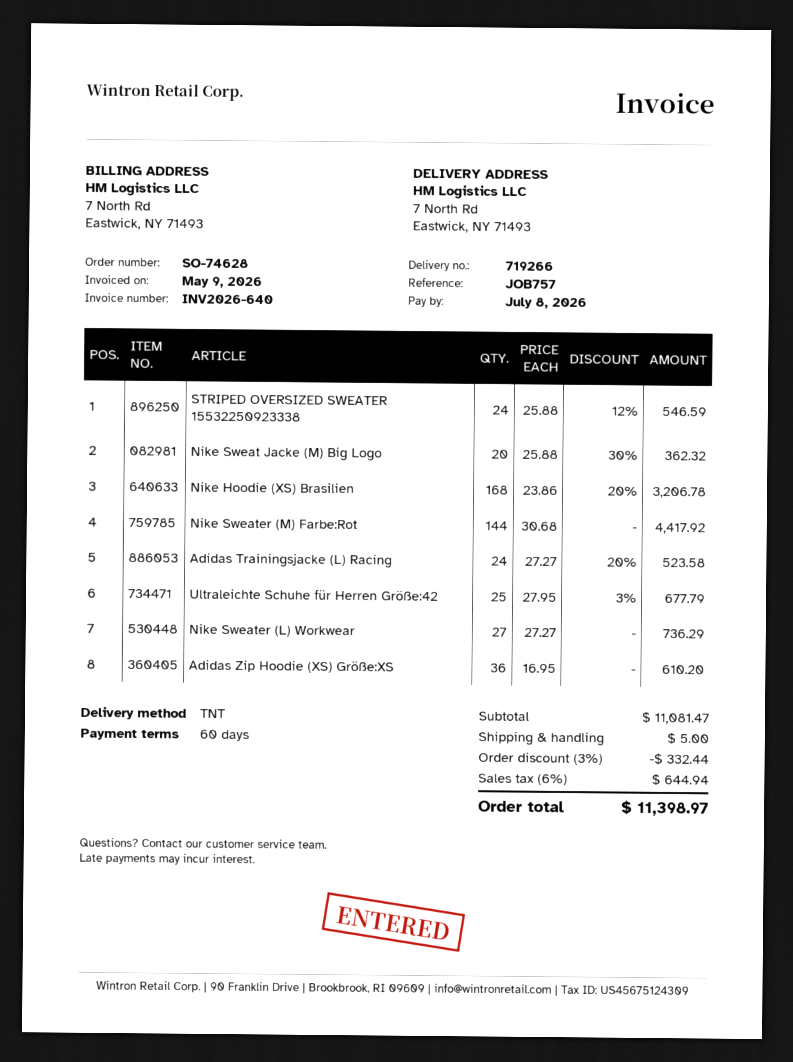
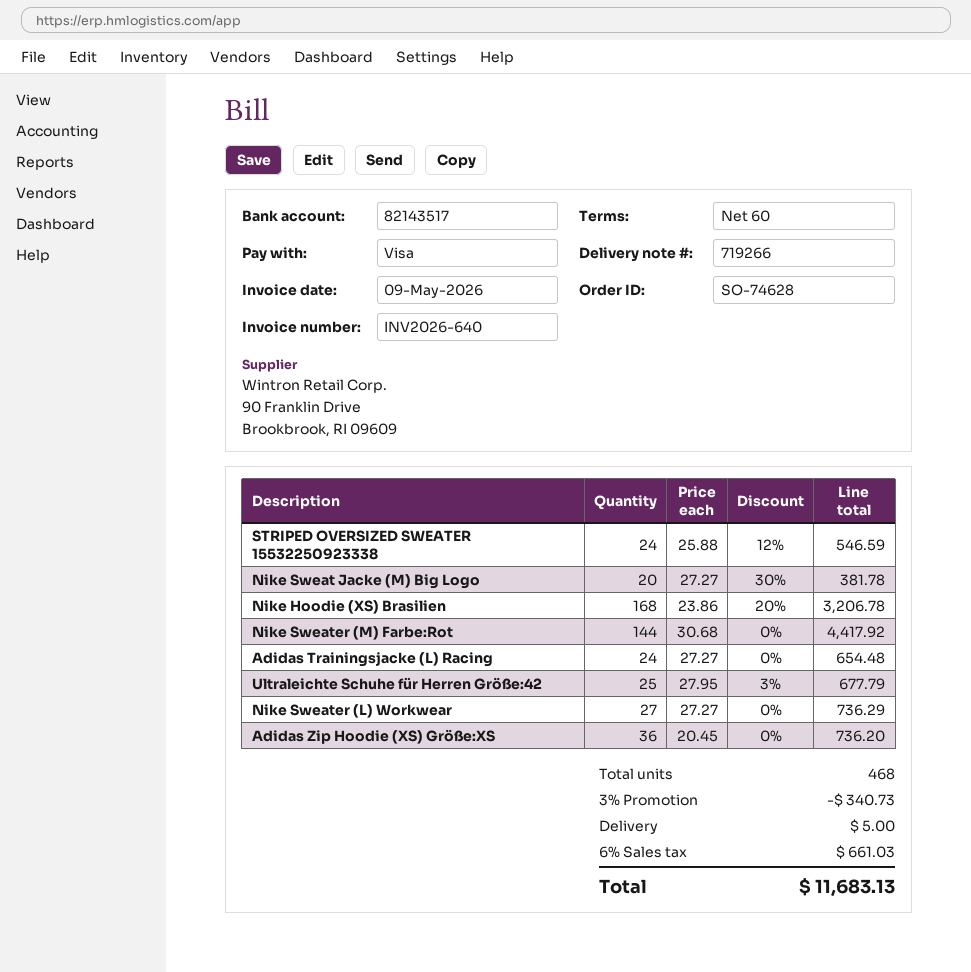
Nike Sweat Jacke (M) Big Logo: 20 x 25.88 - 30% = 362.32 -> 20 x 27.27 - 30% = 381.78
Adidas Trainingsjacke (L) Racing: 24 x 27.27 - 20% = 523.58 -> 24 x 27.27 = 654.48
Adidas Zip Hoodie (XS) Größe:XS: 36 x 16.95 = 610.20 -> 36 x 20.45 = 736.20
discount: 3% = 332.44 -> 3% = 340.73
tax: 6% = 644.94 -> 6% = 661.03
total: 11398.97 -> 11683.13

